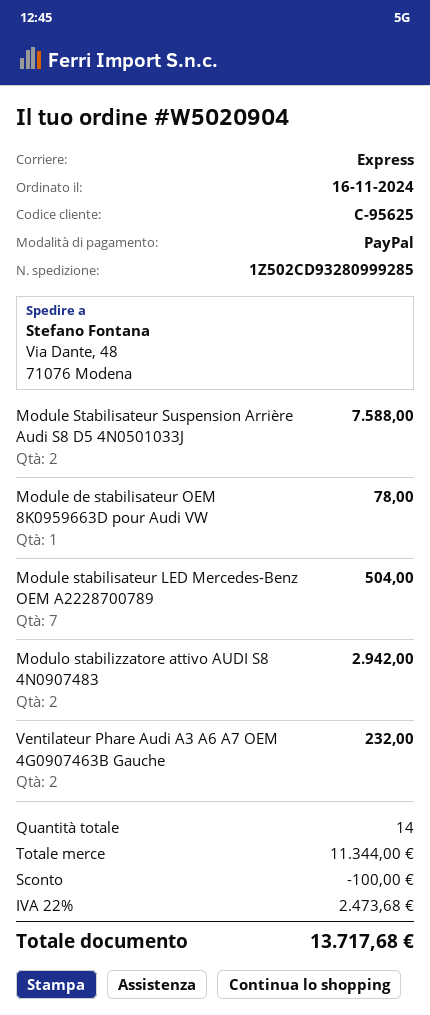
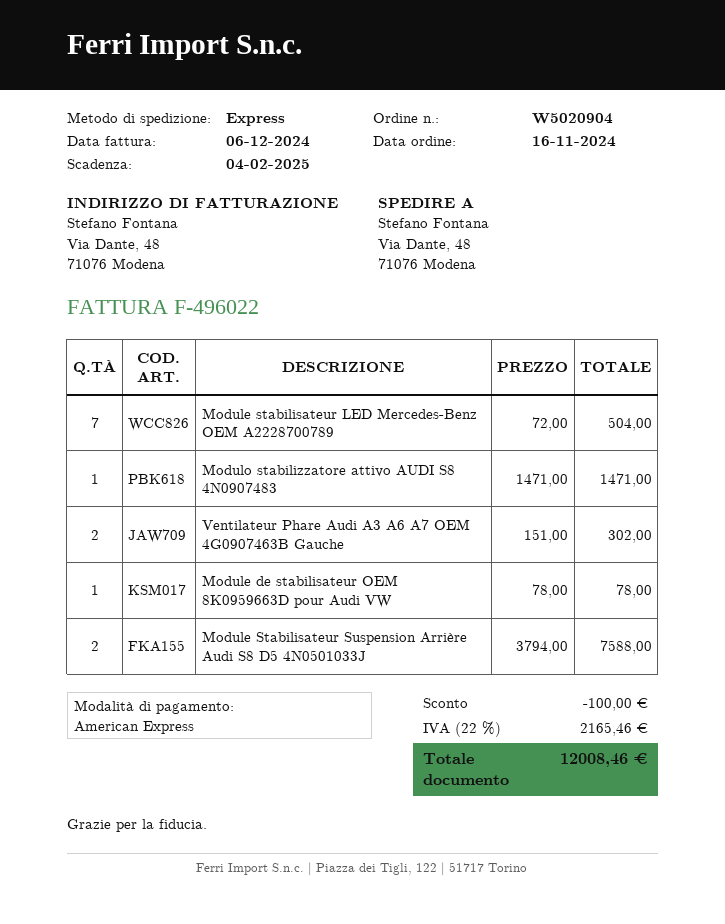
payment method: PayPal -> American Express
Modulo stabilizzatore attivo AUDI S8 4N0907483: 2 for 2942.00 -> 1 for 1471.00
Ventilateur Phare Audi A3 A6 A7 OEM 4G0907463B Gauche: 2 for 232.00 -> 2 for 302.00
tax: 22% = 2473.68 -> 22% = 2165.46
total: 13717.68 -> 12008.46

